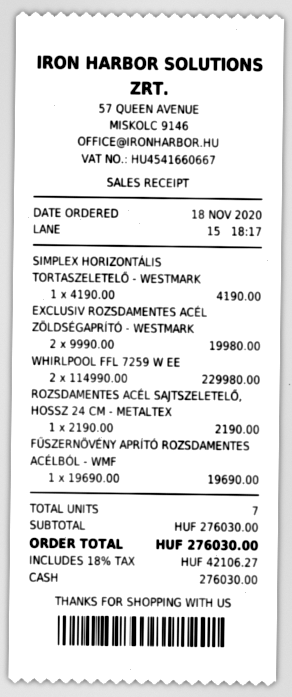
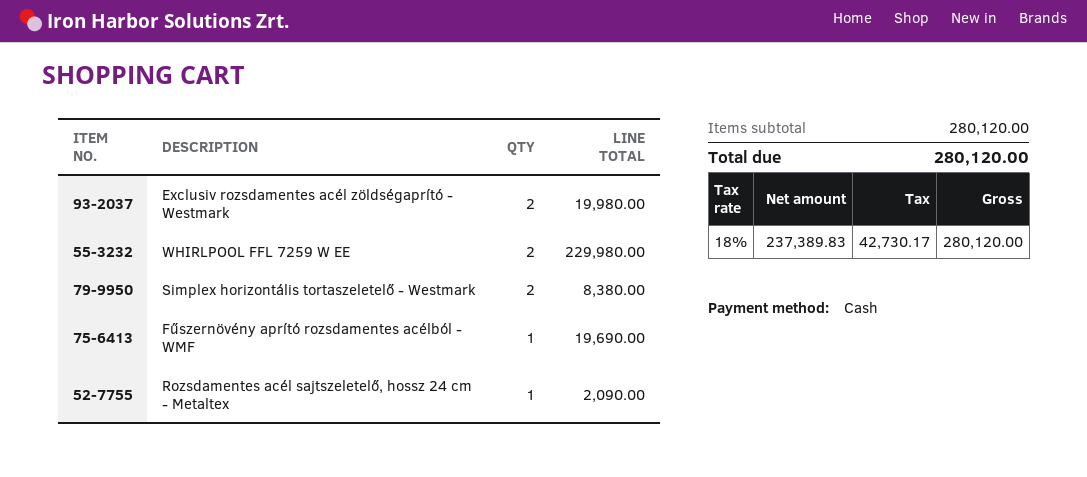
SIMPLEX HORIZONTÁLIS TORTASZELETELŐ - WESTMARK: 1 for 4190.00 -> 2 for 8380.00
ROZSDAMENTES ACÉL SAJTSZELETELŐ, HOSSZ 24 CM - METALTEX: 1 for 2190.00 -> 1 for 2090.00
subtotal: 276030.00 -> 280120.00
tax: 18% = 42106.27 -> 18% = 42730.17
total: 276030.00 -> 280120.00

